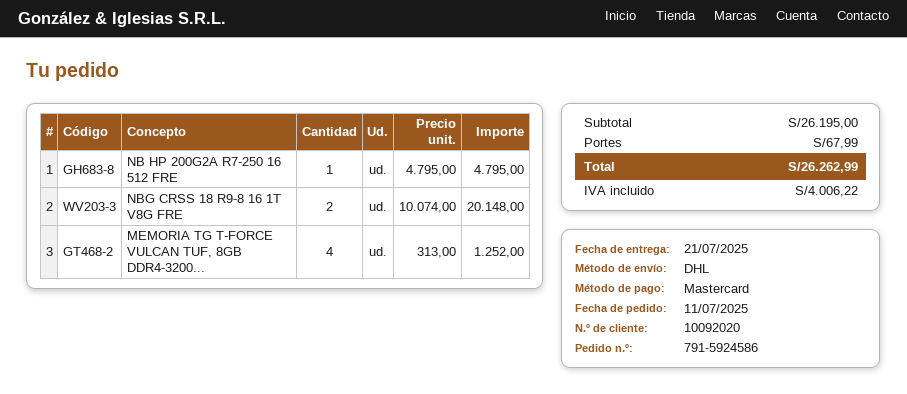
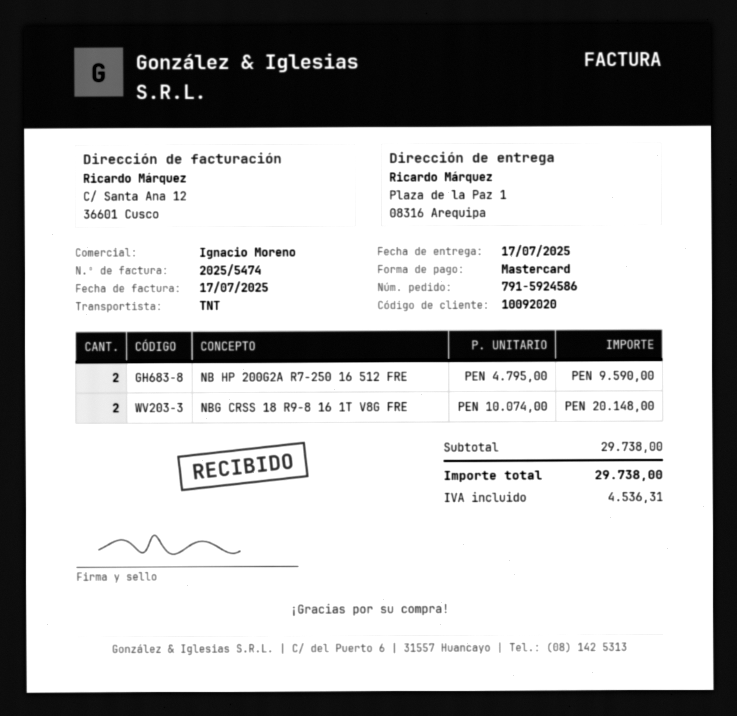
delivery date: 2025-07-21 -> 2025-07-17
shipping method: DHL -> TNT
NB HP 200G2A R7-250 16 512 FRE: 1 x 4795.00 = 4795.00 -> 2 x 4795.00 = 9590.00
MEMORIA TG T-FORCE VULCAN TUF, 8GB DDR4-3200...: 4 x 313.00 = 1252.00 -> none
subtotal: 26195.00 -> 29738.00
shipping: 67.99 -> none
tax: 4006.22 -> 4536.31
total: 26262.99 -> 29738.00

